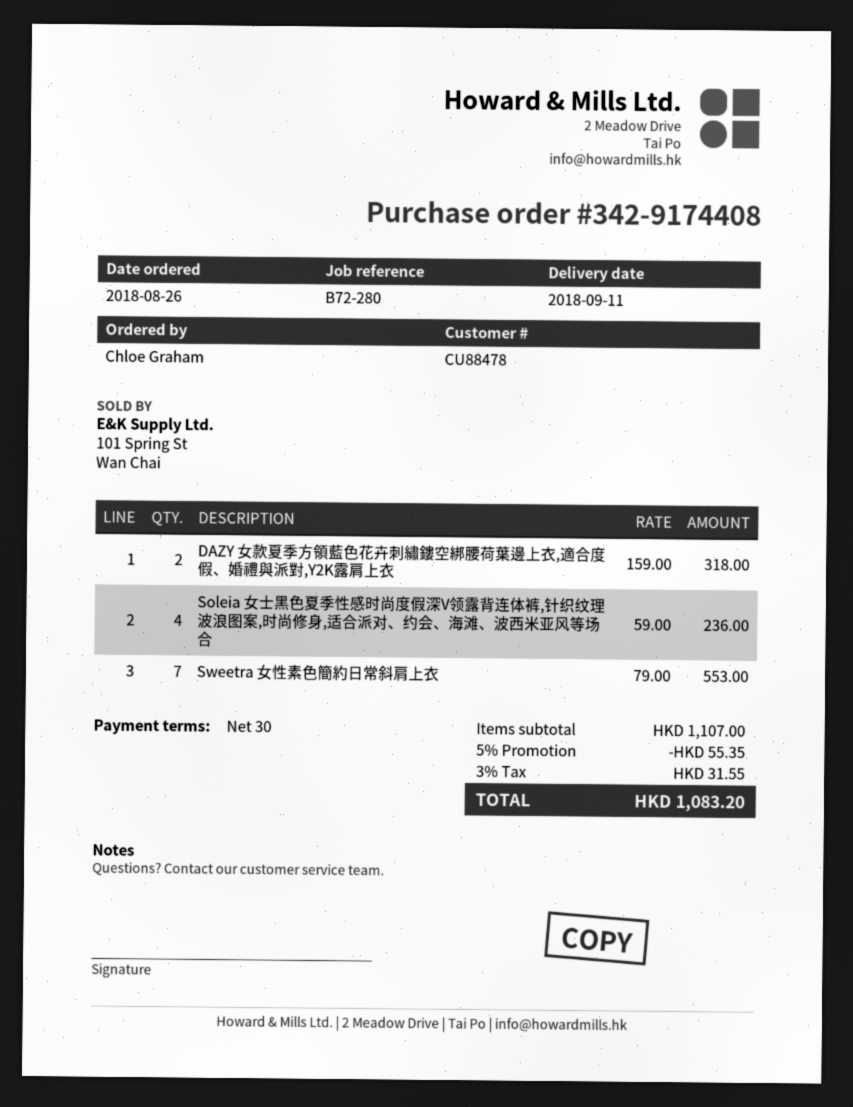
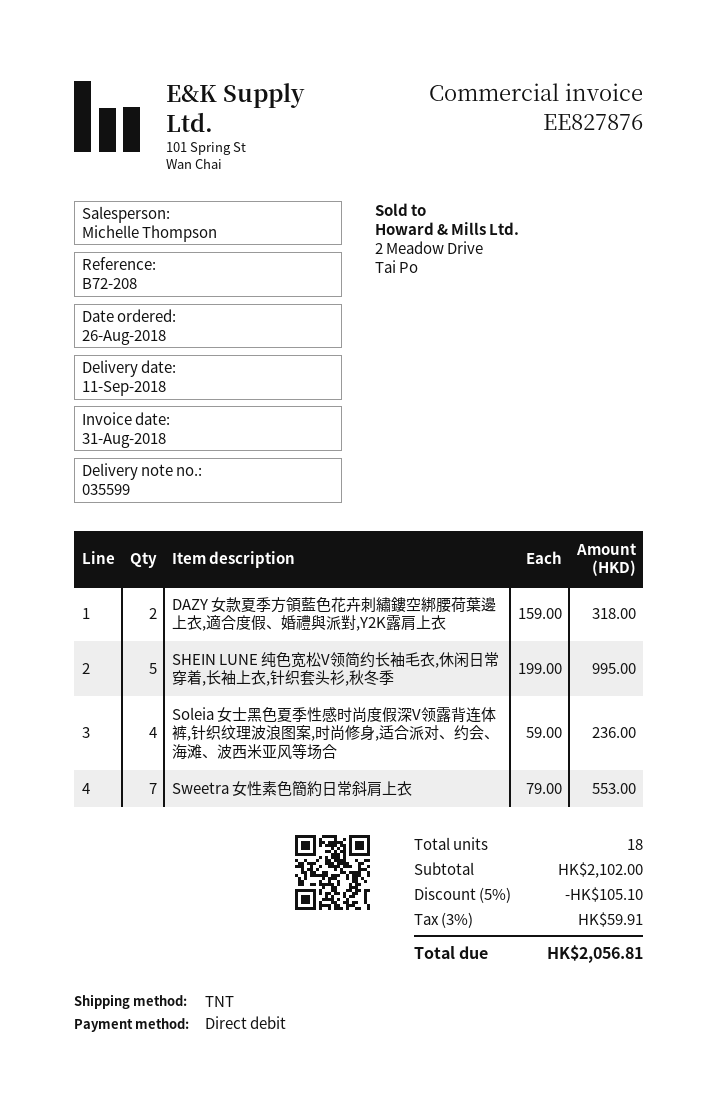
reference: B72-280 -> B72-208
SHEIN LUNE 纯色宽松V领简约长袖毛衣,休闲日常穿着,长袖上衣,针织套头衫,秋冬季: none -> 5 x 199.00 = 995.00
subtotal: 1107.00 -> 2102.00
discount: 5% = 55.35 -> 5% = 105.10
tax: 3% = 31.55 -> 3% = 59.91
total: 1083.20 -> 2056.81

